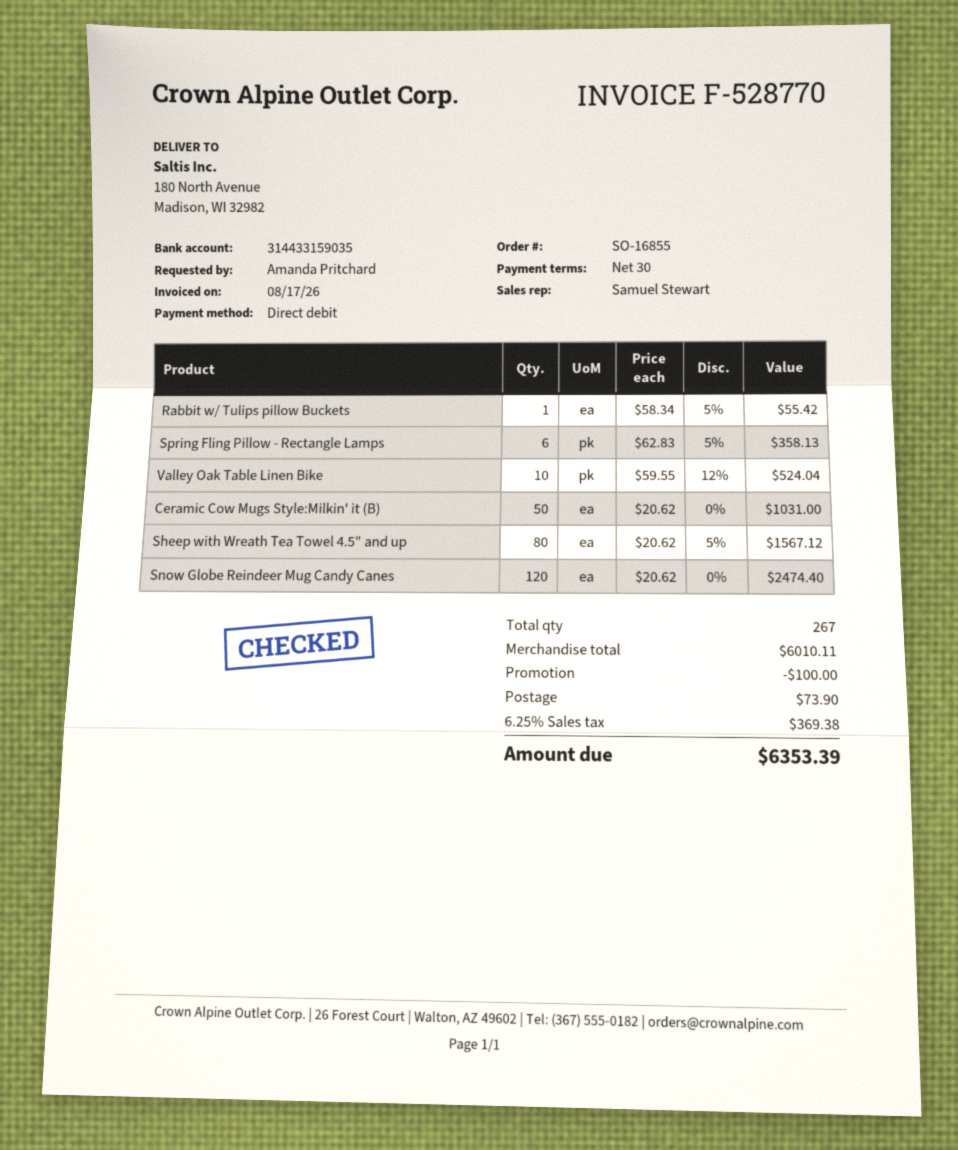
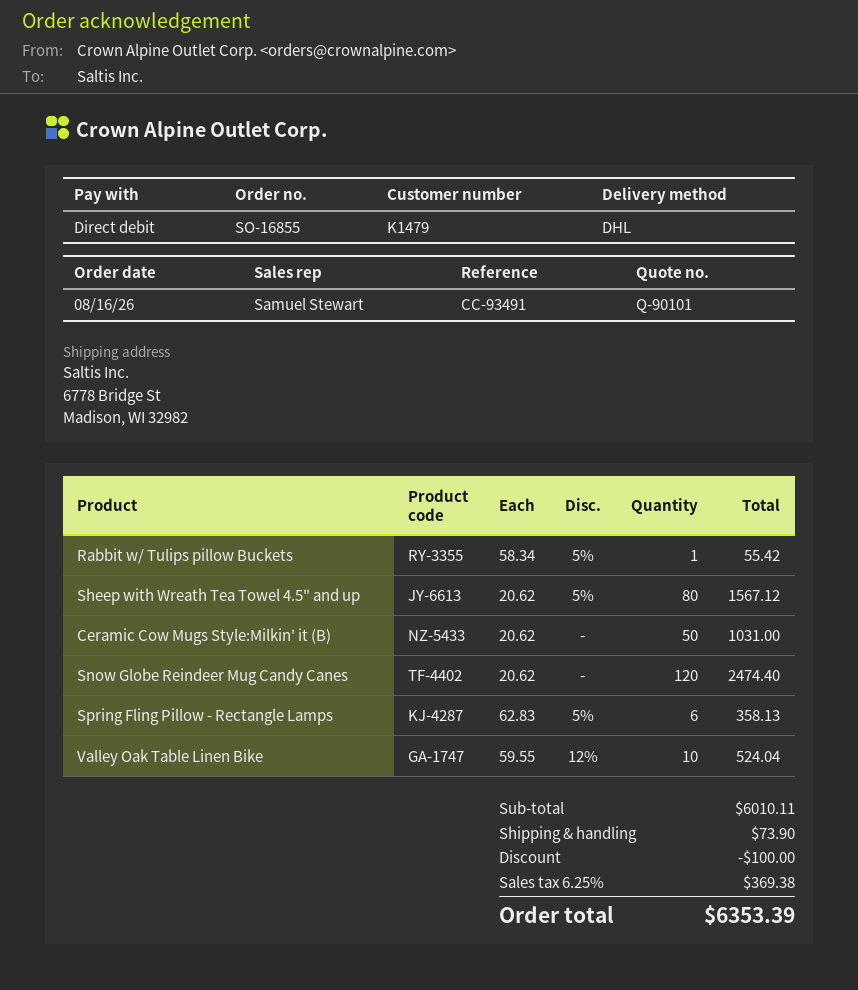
ship to: 180 North Avenue, Madison, WI 32982 -> 6778 Bridge St, Madison, WI 32982

